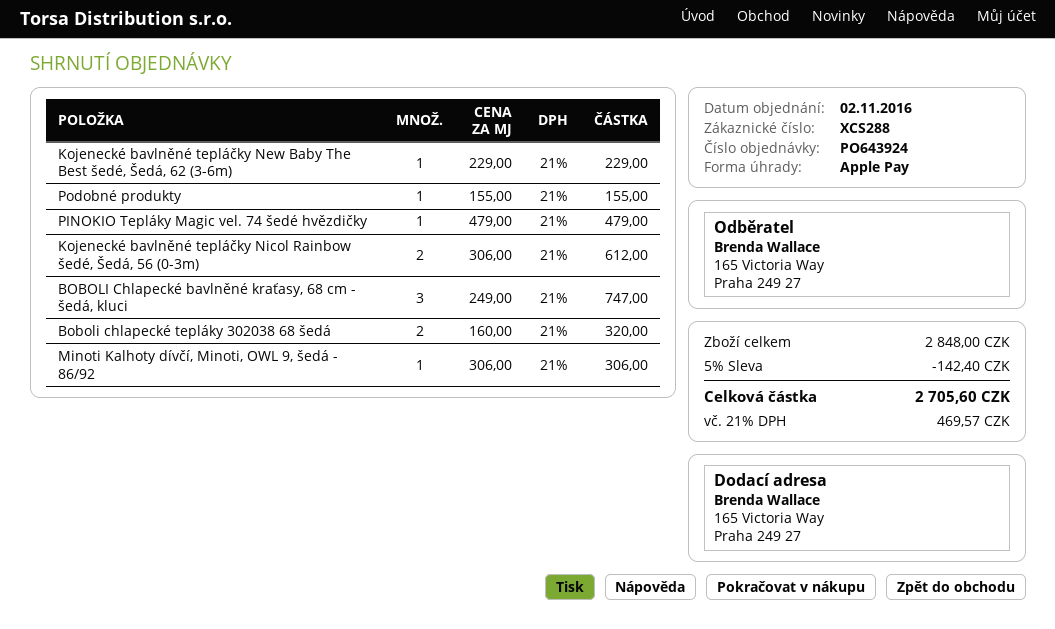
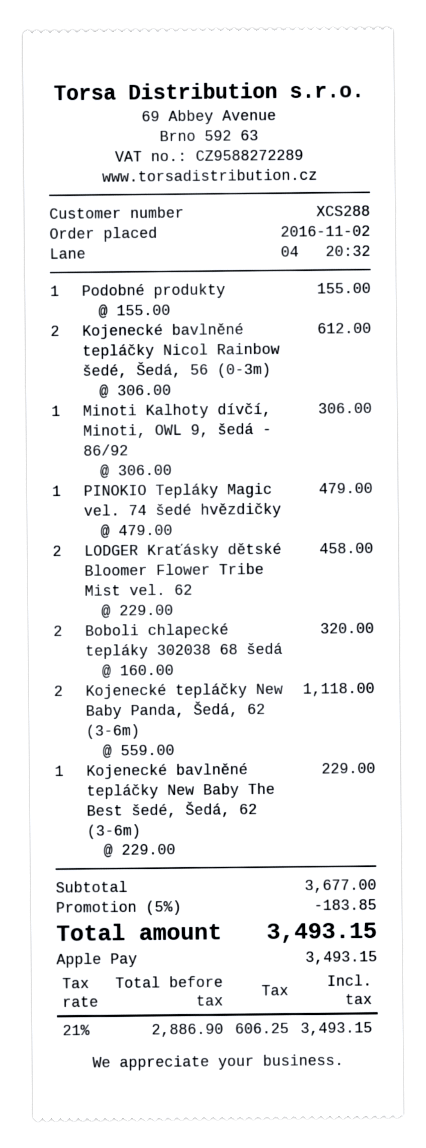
BOBOLI Chlapecké bavlněné kraťasy, 68 cm - šedá, kluci: 3 x 249.00 = 747.00 -> none
LODGER Kraťásky dětské Bloomer Flower Tribe Mist vel. 62: none -> 2 x 229.00 = 458.00
Kojenecké tepláčky New Baby Panda, Šedá, 62 (3-6m): none -> 2 x 559.00 = 1118.00
subtotal: 2848.00 -> 3677.00
discount: 5% = 142.40 -> 5% = 183.85
tax: 21% = 469.57 -> 21% = 606.25
total: 2705.60 -> 3493.15

